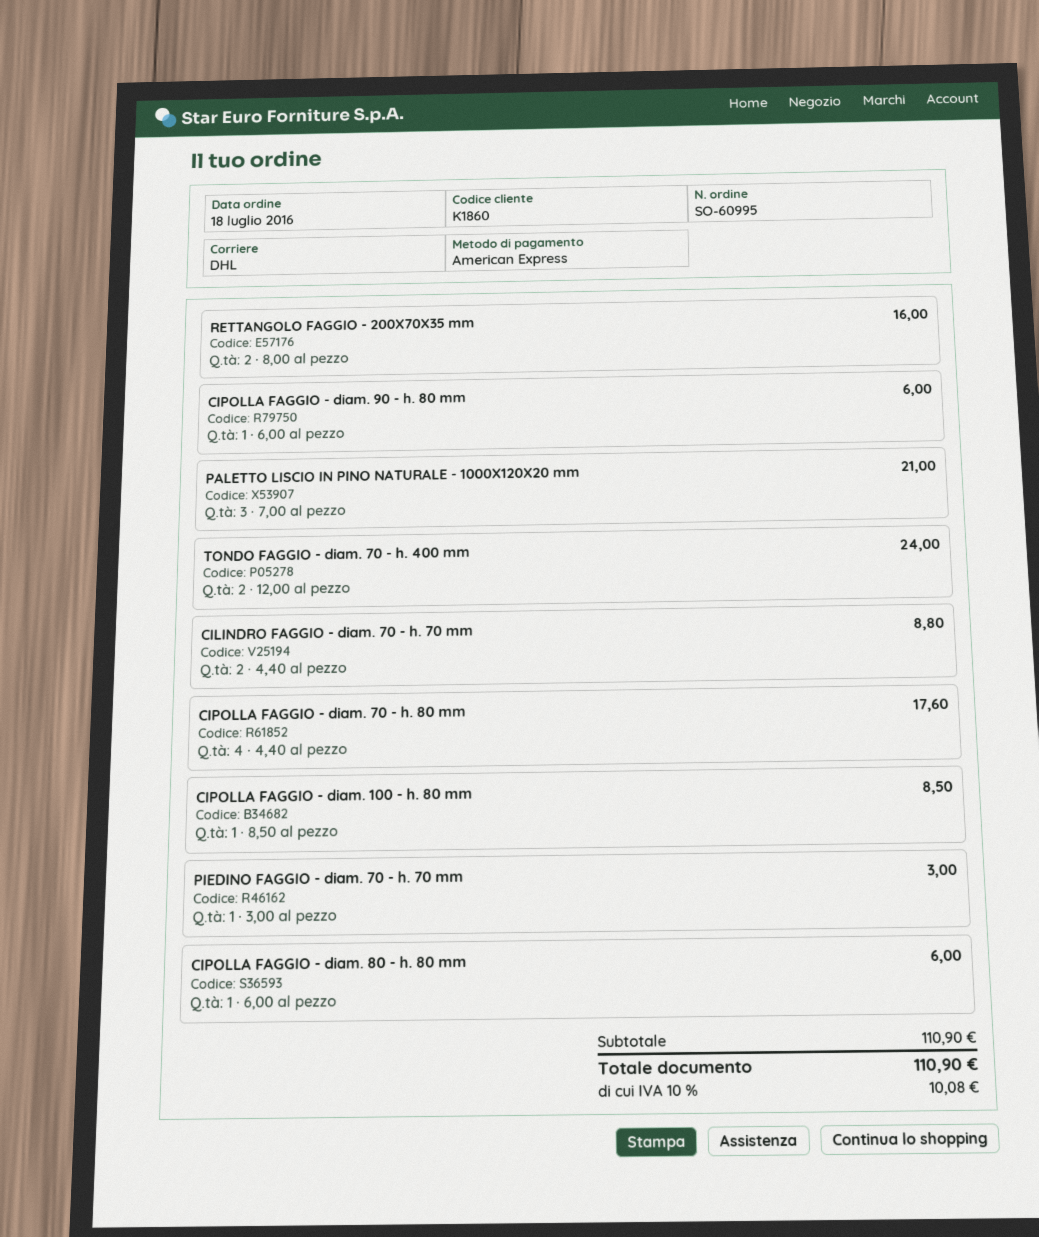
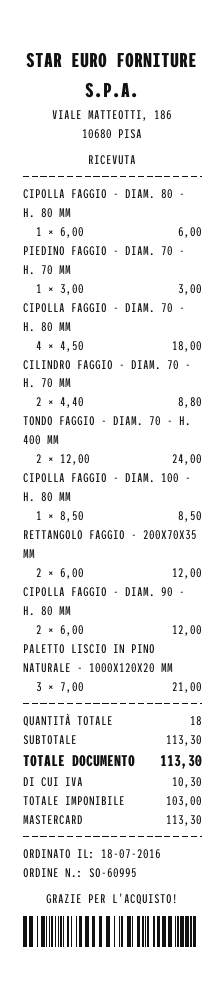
payment method: American Express -> Mastercard
RETTANGOLO FAGGIO - 200X70X35 mm: 2 x 8.00 = 16.00 -> 2 x 6.00 = 12.00
CIPOLLA FAGGIO - diam. 90 - h. 80 mm: 1 x 6.00 = 6.00 -> 2 x 6.00 = 12.00
CIPOLLA FAGGIO - diam. 70 - h. 80 mm: 4 x 4.40 = 17.60 -> 4 x 4.50 = 18.00
subtotal: 110.90 -> 113.30
tax: 10.08 -> 10.30
total: 110.90 -> 113.30

